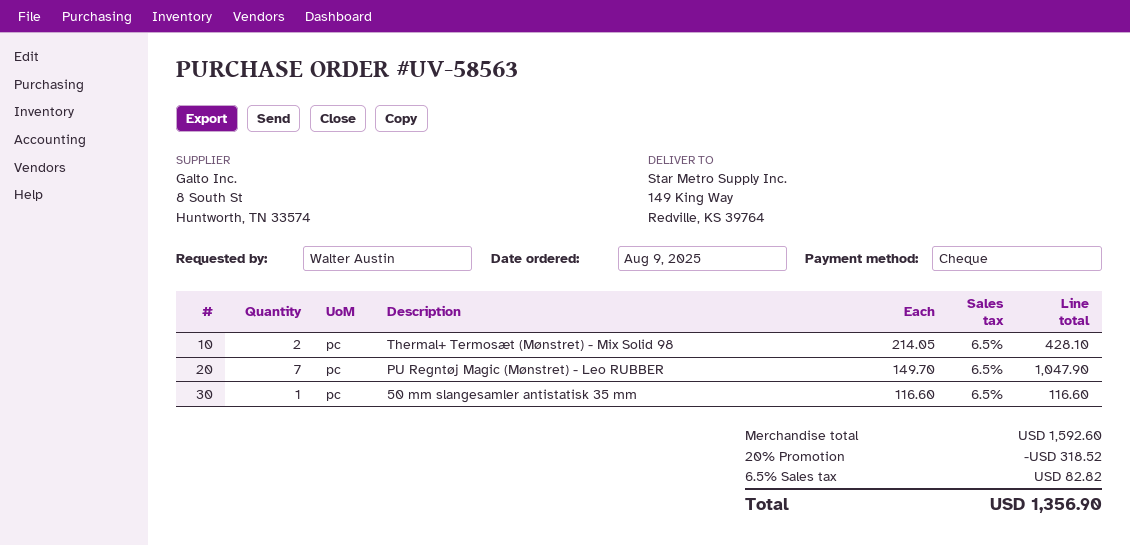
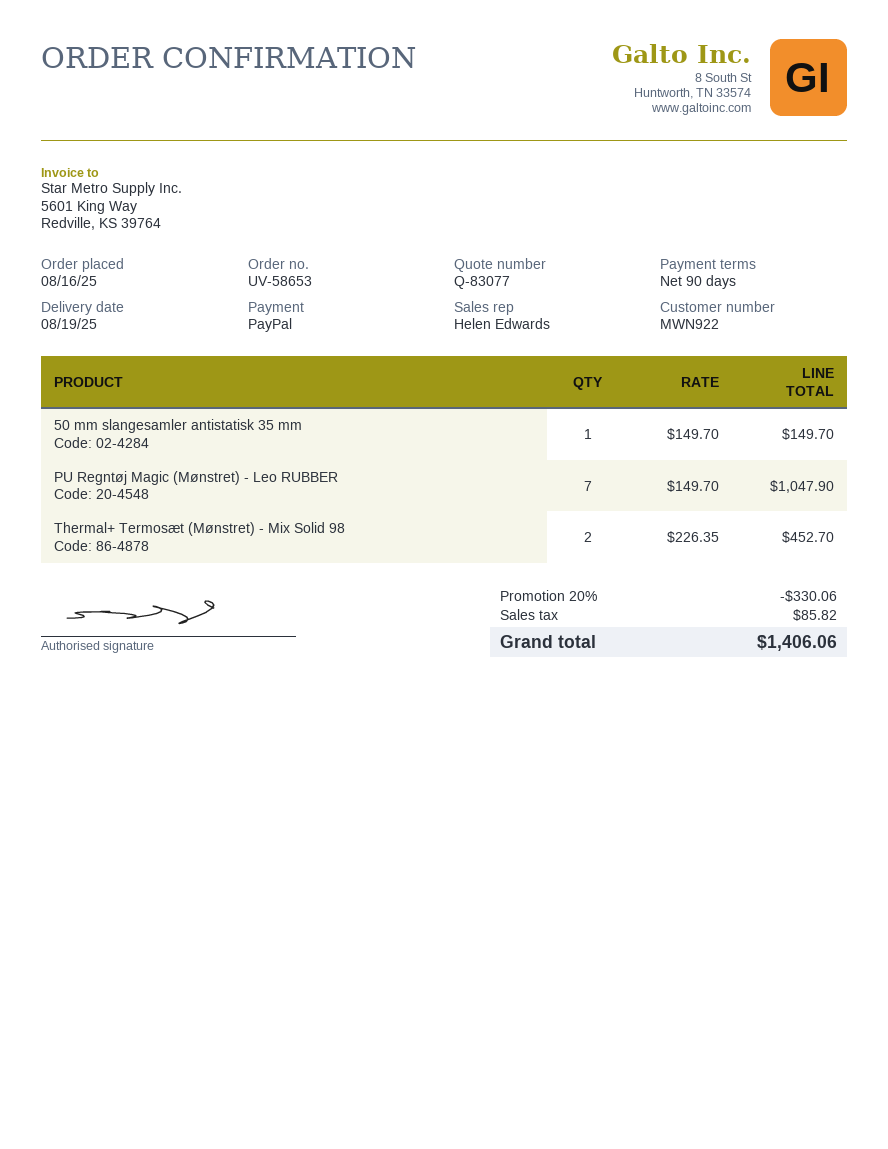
order number: UV-58563 -> UV-58653
order date: 2025-08-09 -> 2025-08-16
payment method: cheque -> PayPal
Thermal+ Termosæt (Mønstret) - Mix Solid 98: 2 x 214.05 = 428.10 -> 2 x 226.35 = 452.70
50 mm slangesamler antistatisk 35 mm: 1 x 116.60 = 116.60 -> 1 x 149.70 = 149.70
discount: 20% = 318.52 -> 20% = 330.06
tax: 82.82 -> 85.82
total: 1356.90 -> 1406.06

